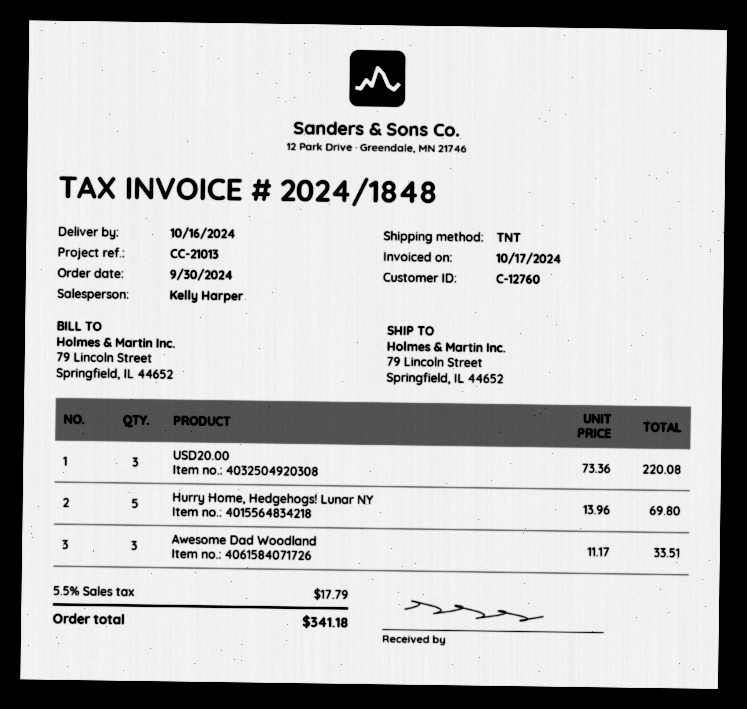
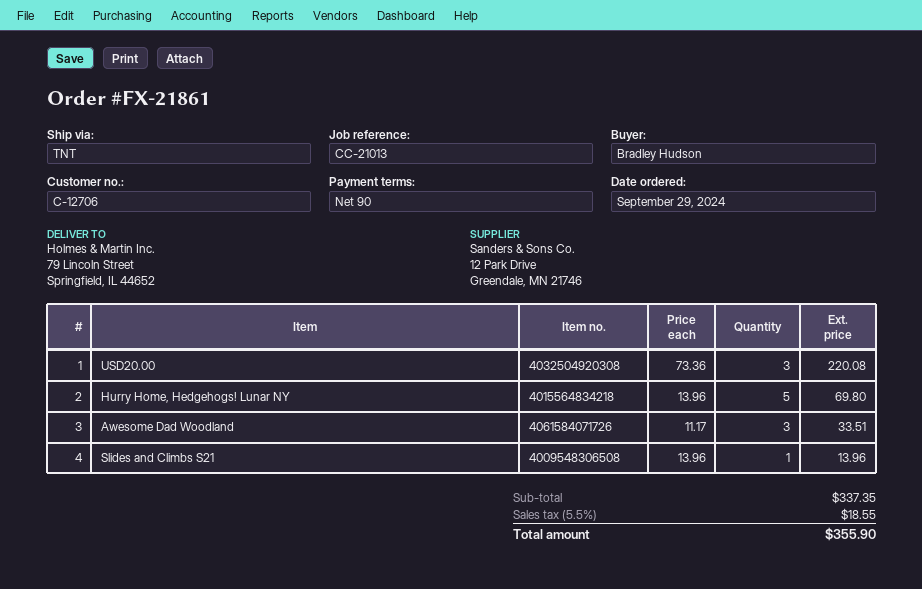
order date: 2024-09-30 -> 2024-09-29
customer number: C-12760 -> C-12706
Slides and Climbs S21: none -> 1 x 13.96 = 13.96
tax: 5.5% = 17.79 -> 5.5% = 18.55
total: 341.18 -> 355.90

